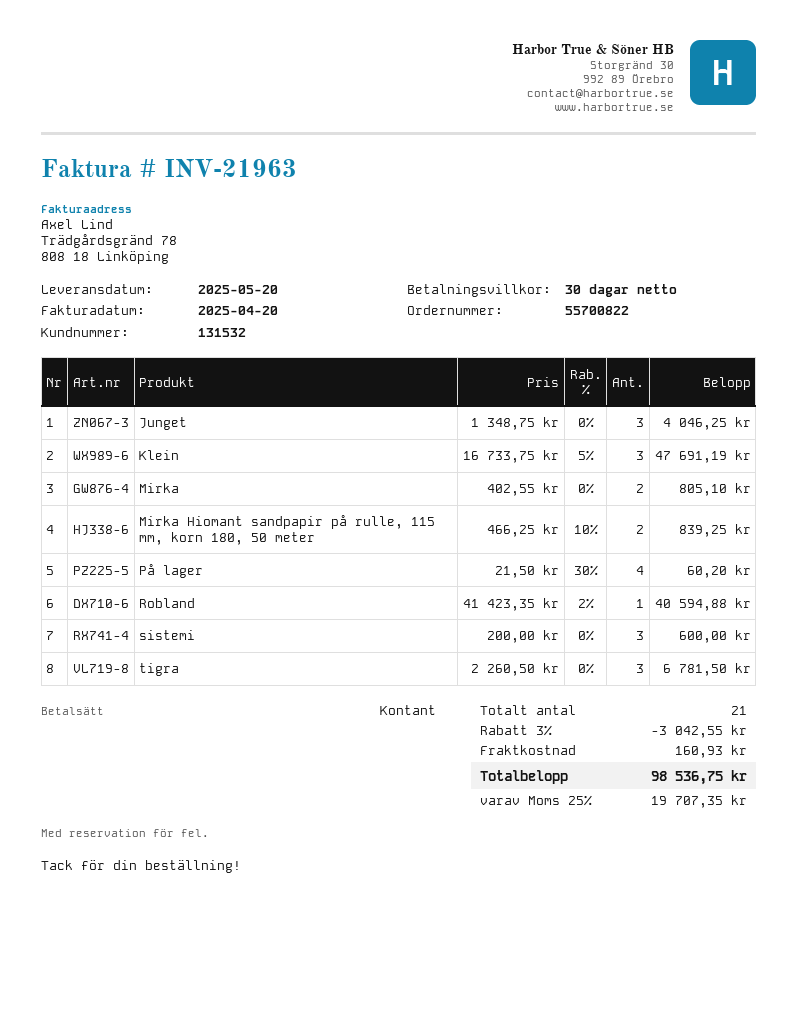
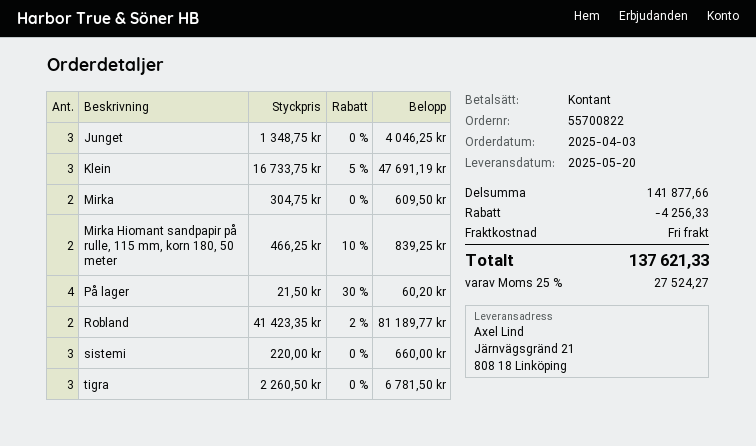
Mirka: 2 x 402.55 = 805.10 -> 2 x 304.75 = 609.50
Robland: 1 x 41423.35 - 2% = 40594.88 -> 2 x 41423.35 - 2% = 81189.77
sistemi: 3 x 200.00 = 600.00 -> 3 x 220.00 = 660.00
discount: 3042.55 -> 4256.33
shipping: 160.93 -> 0.00
tax: 25% = 19707.35 -> 25% = 27524.27
total: 98536.75 -> 137621.33

